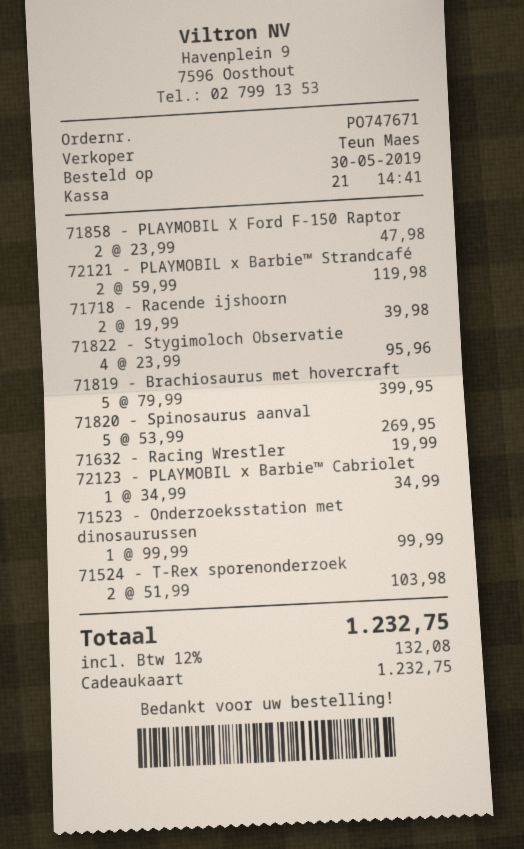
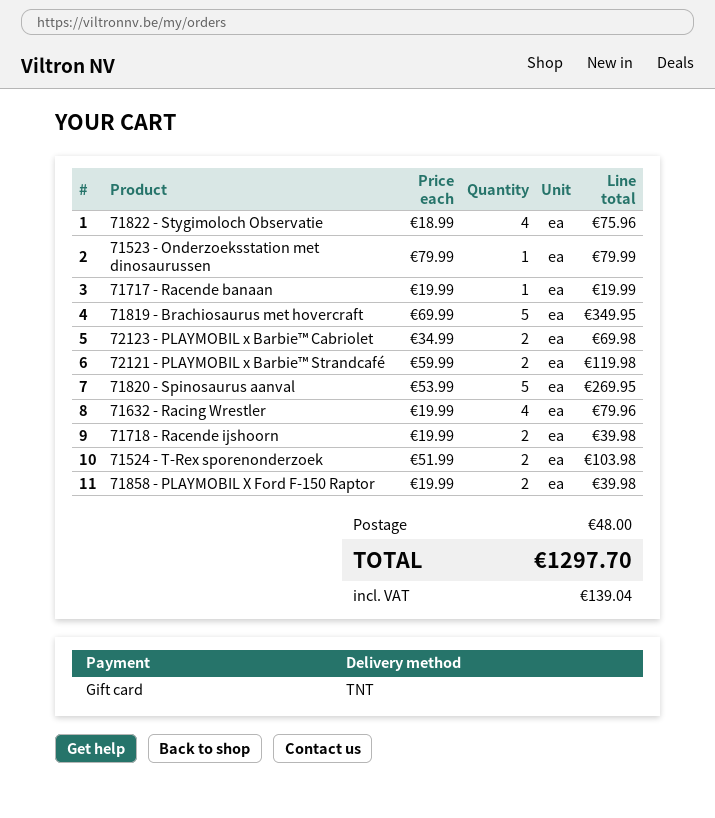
71858 - PLAYMOBIL X Ford F-150 Raptor: 2 x 23.99 = 47.98 -> 2 x 19.99 = 39.98
71822 - Stygimoloch Observatie: 4 x 23.99 = 95.96 -> 4 x 18.99 = 75.96
71819 - Brachiosaurus met hovercraft: 5 x 79.99 = 399.95 -> 5 x 69.99 = 349.95
71632 - Racing Wrestler: 1 x 19.99 = 19.99 -> 4 x 19.99 = 79.96
72123 - PLAYMOBIL x Barbie™ Cabriolet: 1 x 34.99 = 34.99 -> 2 x 34.99 = 69.98
71523 - Onderzoeksstation met dinosaurussen: 1 x 99.99 = 99.99 -> 1 x 79.99 = 79.99
71717 - Racende banaan: none -> 1 x 19.99 = 19.99
shipping: none -> 48.00
tax: 132.08 -> 139.04
total: 1232.75 -> 1297.70

